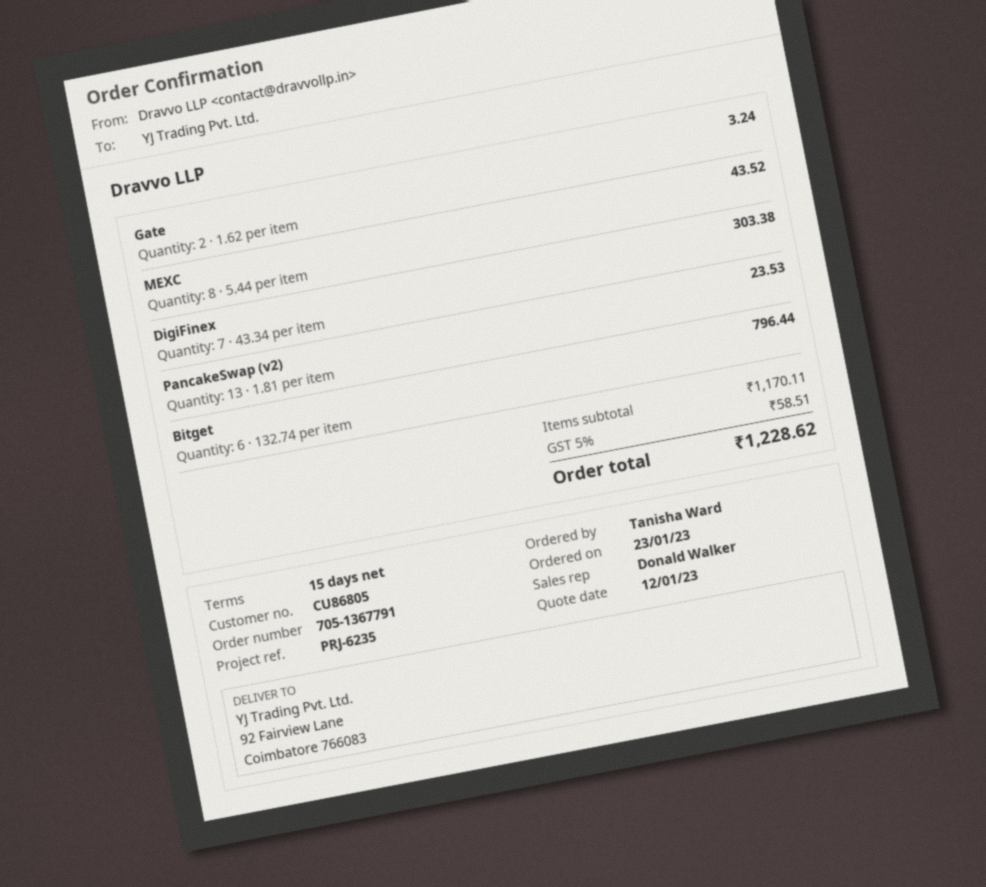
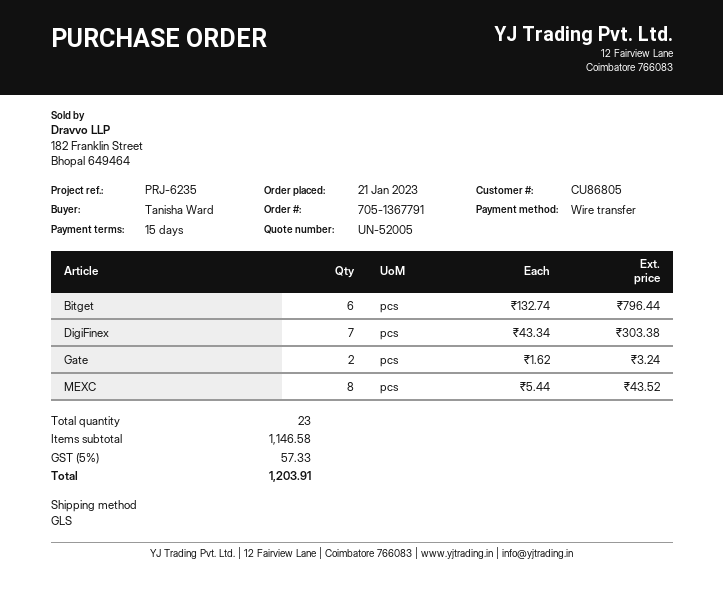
order date: 2023-01-23 -> 2023-01-21
PancakeSwap (v2): 13 x 1.81 = 23.53 -> none
subtotal: 1170.11 -> 1146.58
tax: 5% = 58.51 -> 5% = 57.33
total: 1228.62 -> 1203.91

